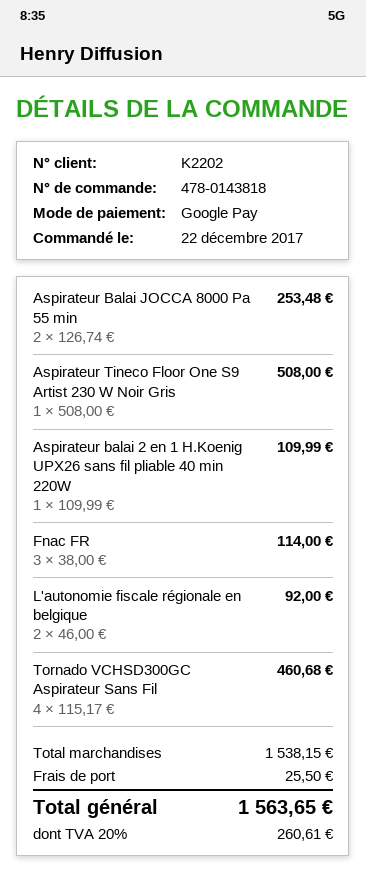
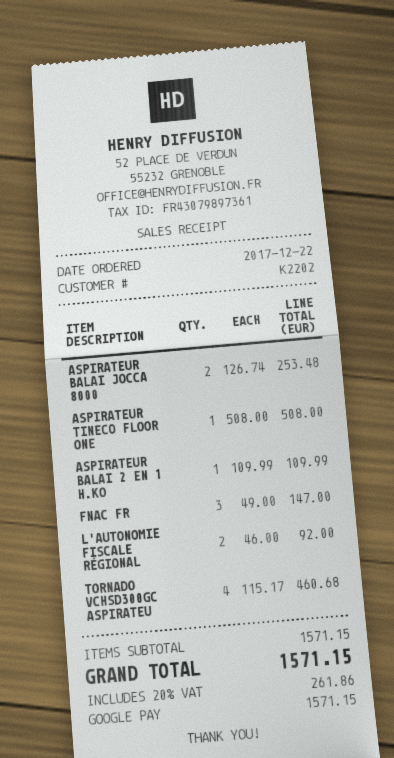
Fnac FR: 3 x 38.00 = 114.00 -> 3 x 49.00 = 147.00
subtotal: 1538.15 -> 1571.15
shipping: 25.50 -> none
tax: 20% = 260.61 -> 20% = 261.86
total: 1563.65 -> 1571.15

